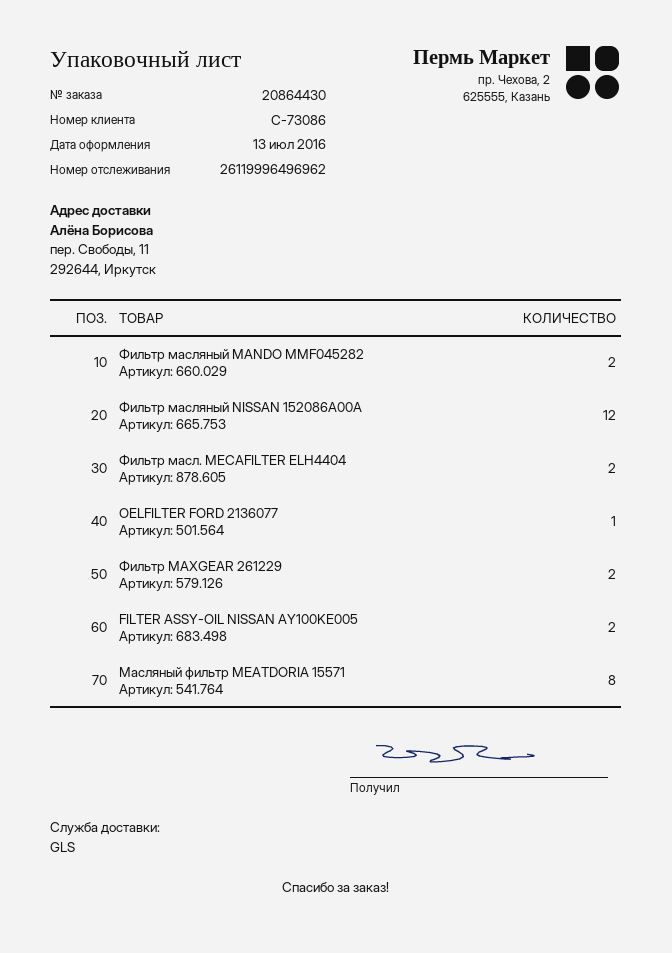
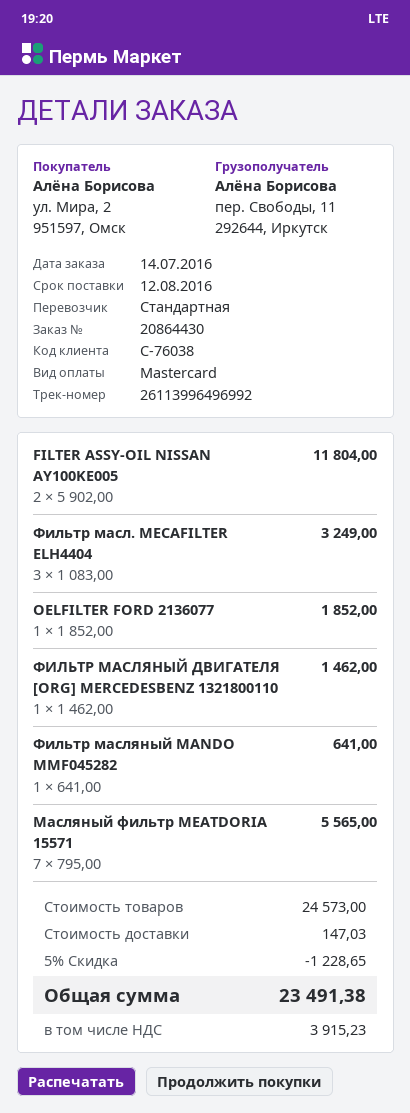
order date: 2016-07-13 -> 2016-07-14
customer number: C-73086 -> C-76038
shipping method: GLS -> standard
tracking number: 26119996496962 -> 26113996496992
Фильтр масляный MANDO MMF045282: 2 -> 1
Фильтр масляный NISSAN 152086A00A: 12 -> none
Фильтр масл. MECAFILTER ELH4404: 2 -> 3
Фильтр MAXGEAR 261229: 2 -> none
Масляный фильтр MEATDORIA 15571: 8 -> 7
ФИЛЬТР МАСЛЯНЫЙ ДВИГАТЕЛЯ [ORG] MERCEDESBENZ 1321800110: none -> 1

